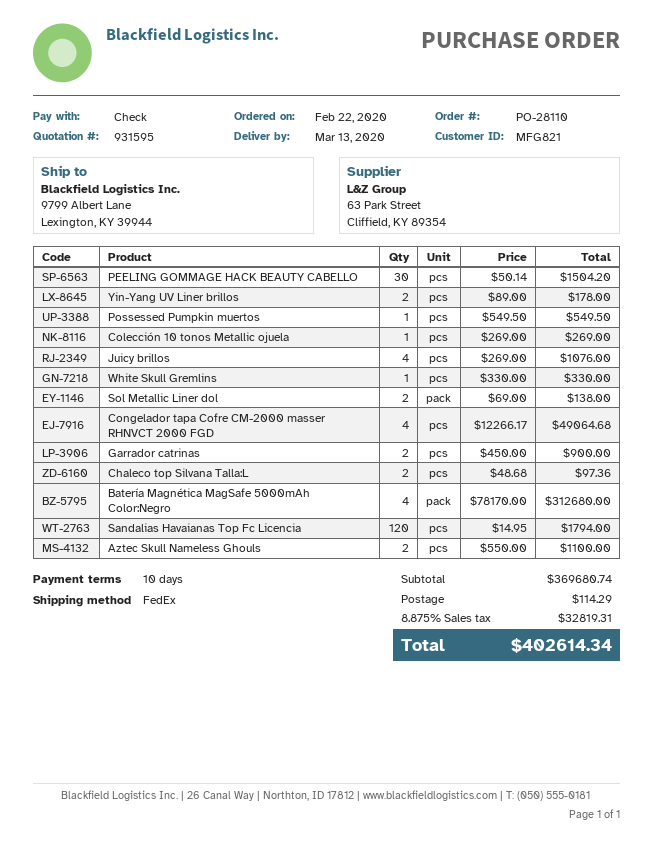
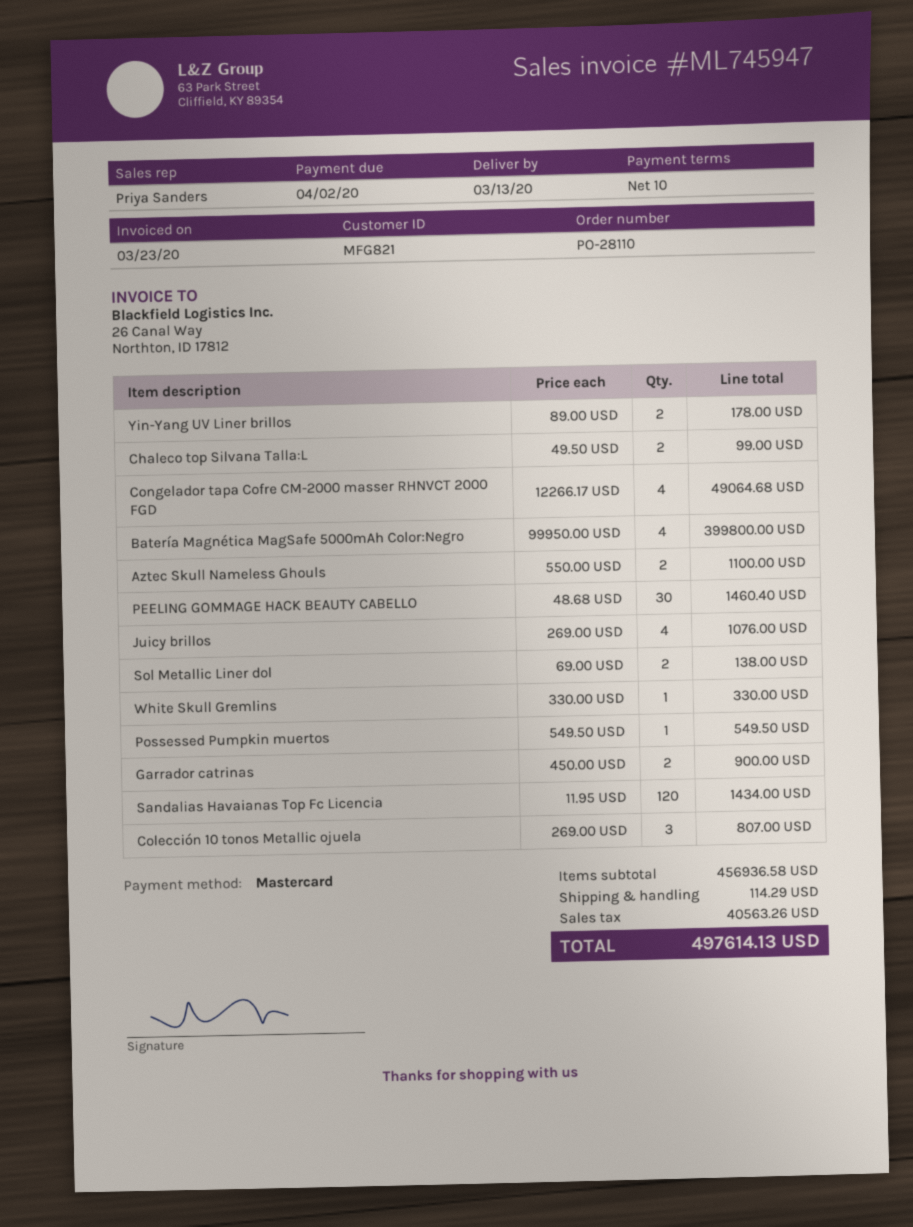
payment method: cheque -> Mastercard
PEELING GOMMAGE HACK BEAUTY CABELLO: 30 x 50.14 = 1504.20 -> 30 x 48.68 = 1460.40
Colección 10 tonos Metallic ojuela: 1 x 269.00 = 269.00 -> 3 x 269.00 = 807.00
Chaleco top Silvana Talla:L: 2 x 48.68 = 97.36 -> 2 x 49.50 = 99.00
Batería Magnética MagSafe 5000mAh Color:Negro: 4 x 78170.00 = 312680.00 -> 4 x 99950.00 = 399800.00
Sandalias Havaianas Top Fc Licencia: 120 x 14.95 = 1794.00 -> 120 x 11.95 = 1434.00
subtotal: 369680.74 -> 456936.58
tax: 32819.31 -> 40563.26
total: 402614.34 -> 497614.13

